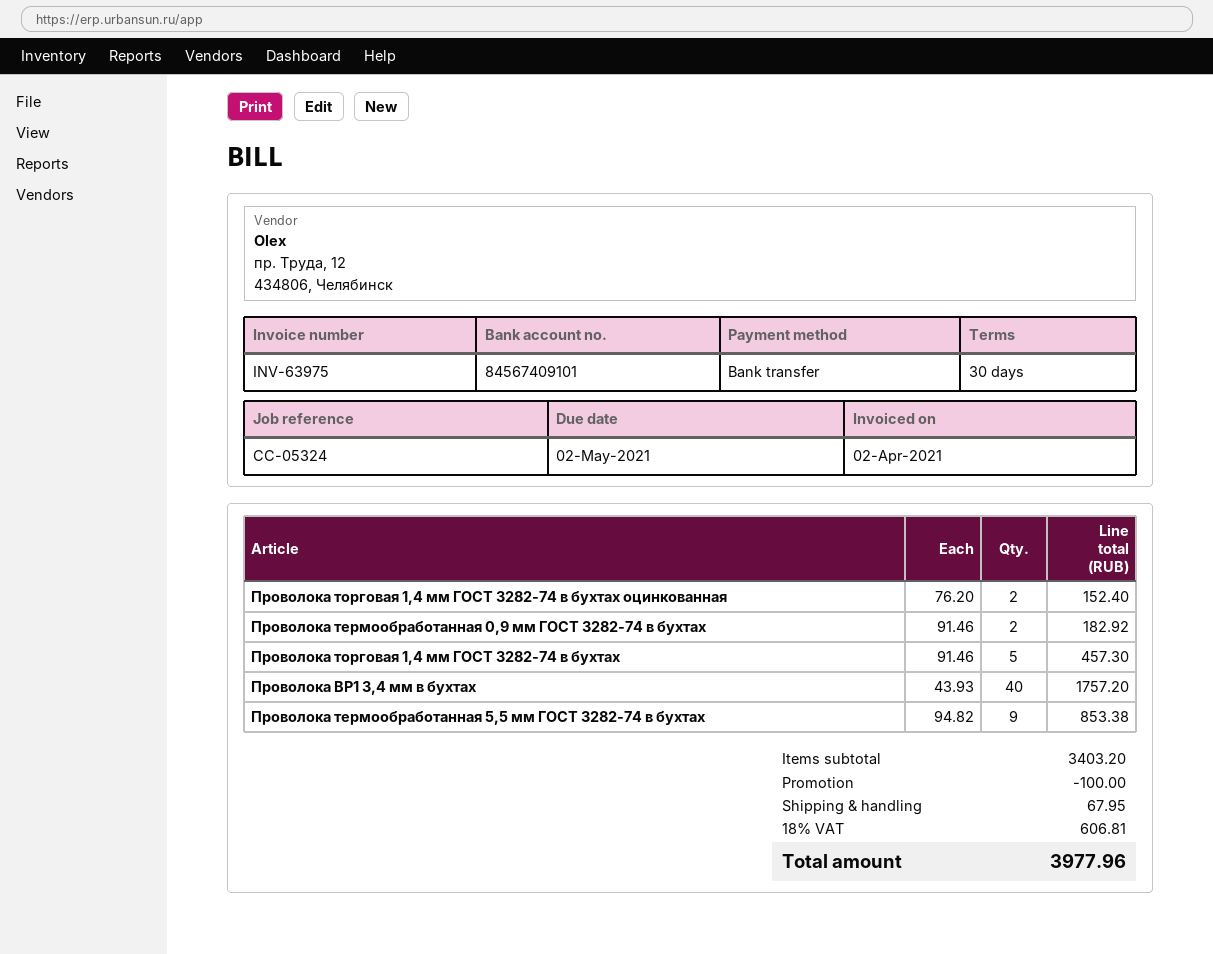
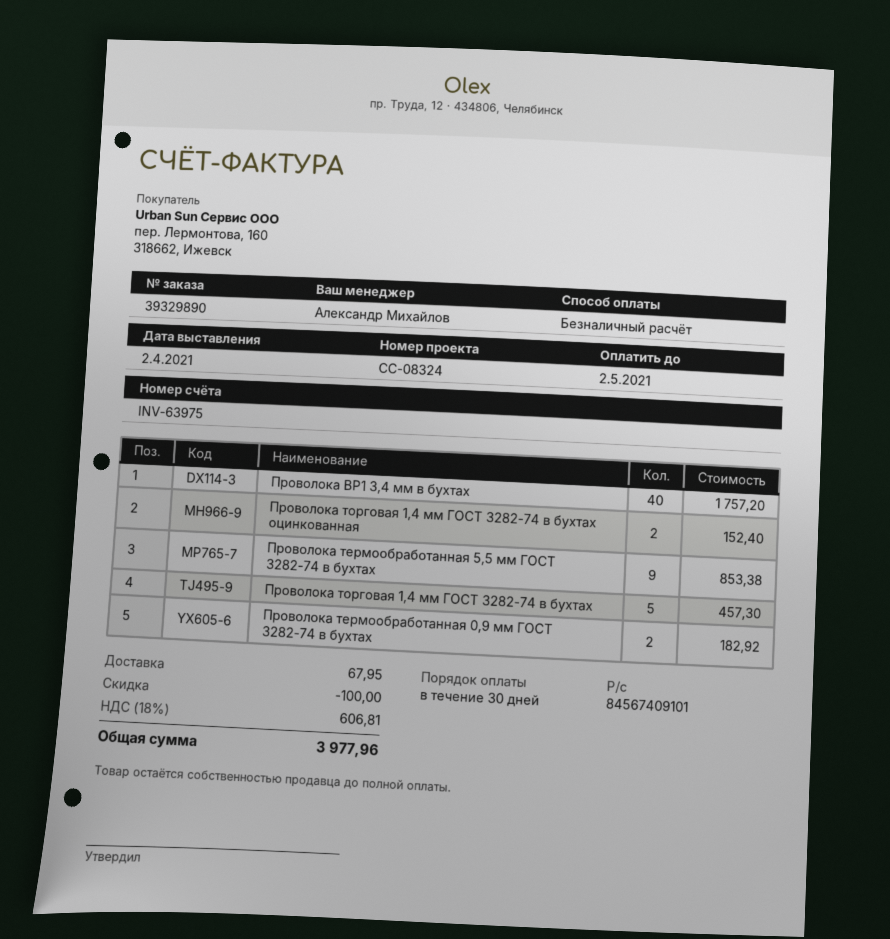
reference: CC-05324 -> CC-08324

